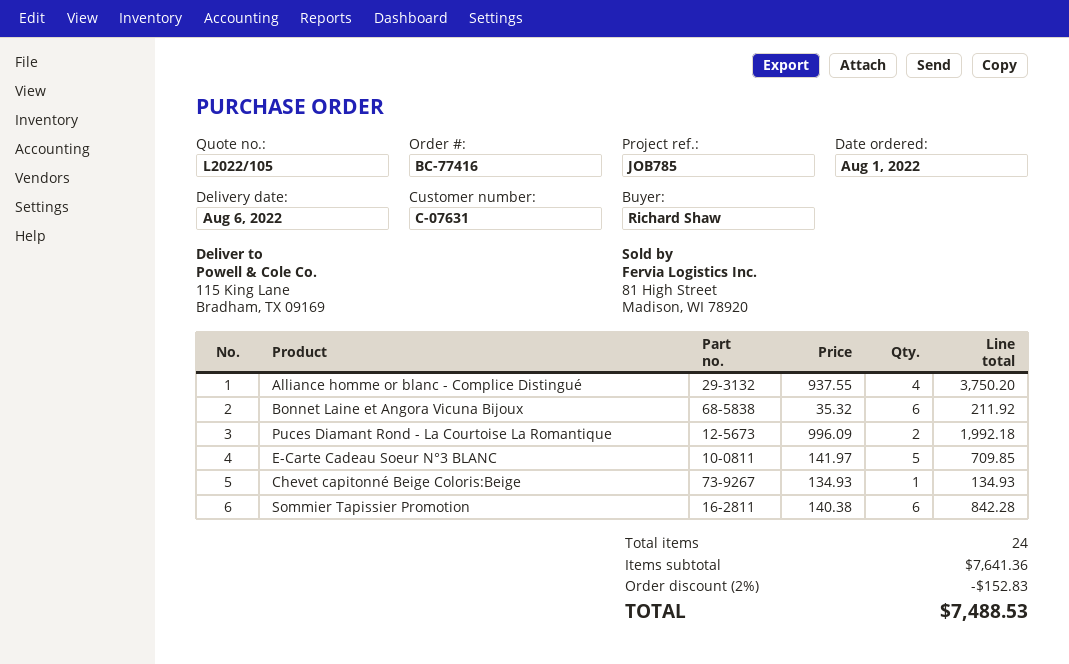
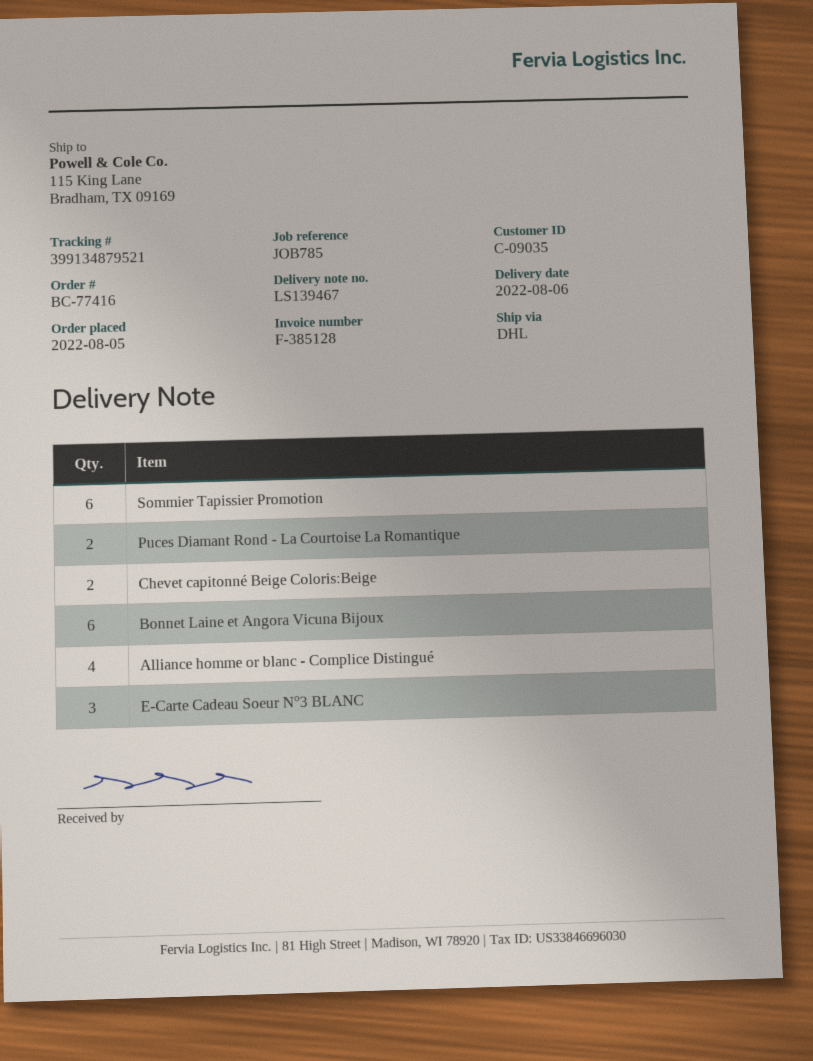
order date: 2022-08-01 -> 2022-08-05
customer number: C-07631 -> C-09035
E-Carte Cadeau Soeur N°3 BLANC: 5 -> 3
Chevet capitonné Beige Coloris:Beige: 1 -> 2

